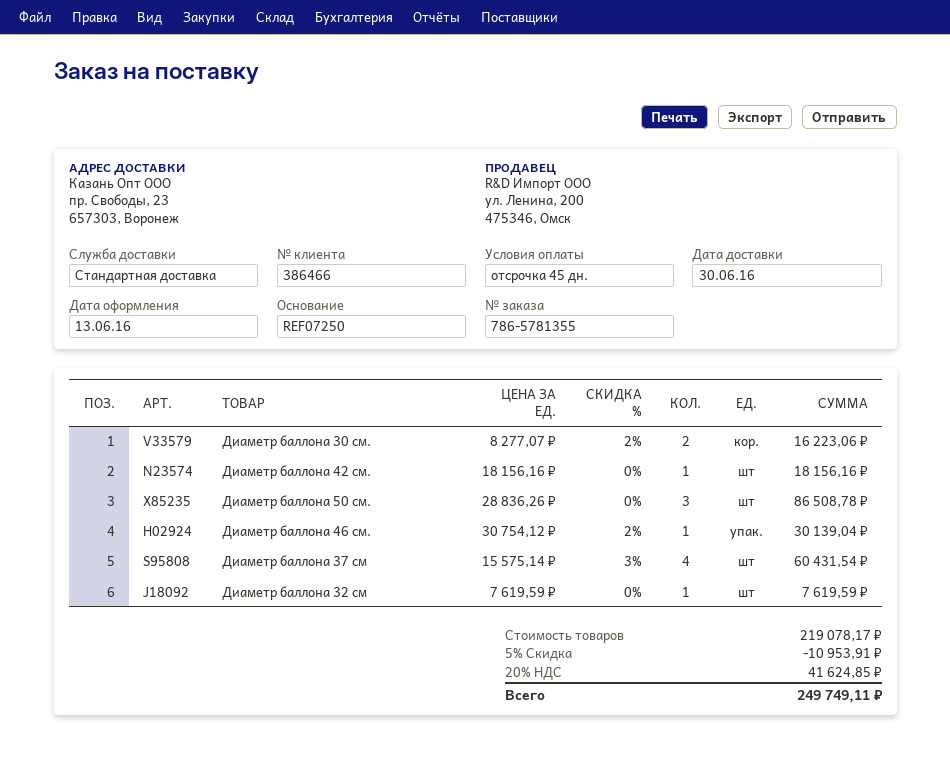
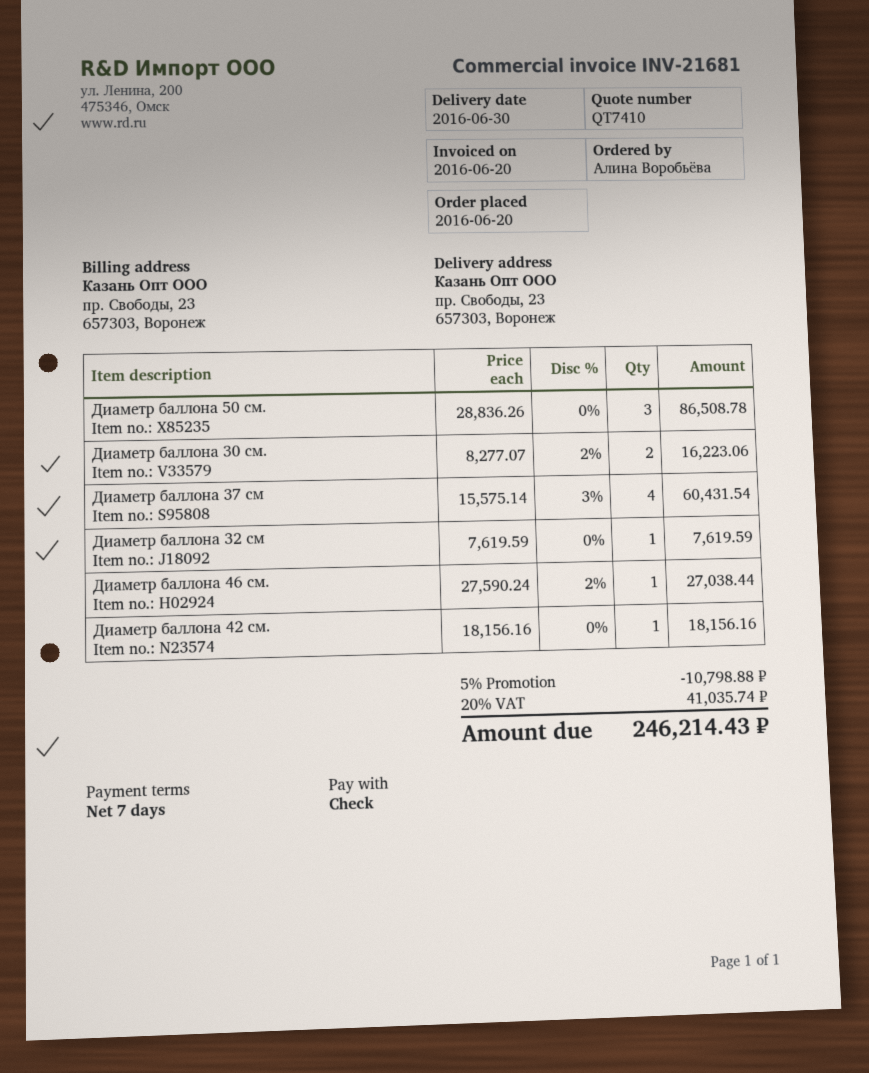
order date: 2016-06-13 -> 2016-06-20
payment terms: 45 days -> 7 days
Диаметр баллона 46 см.: 1 x 30754.12 - 2% = 30139.04 -> 1 x 27590.24 - 2% = 27038.44
discount: 5% = 10953.91 -> 5% = 10798.88
tax: 20% = 41624.85 -> 20% = 41035.74
total: 249749.11 -> 246214.43

